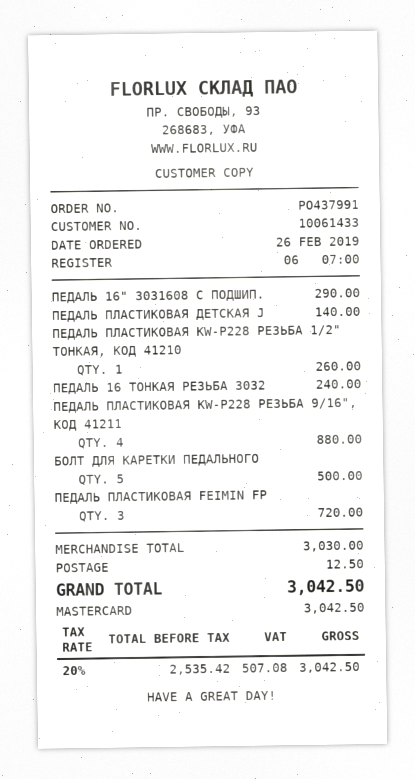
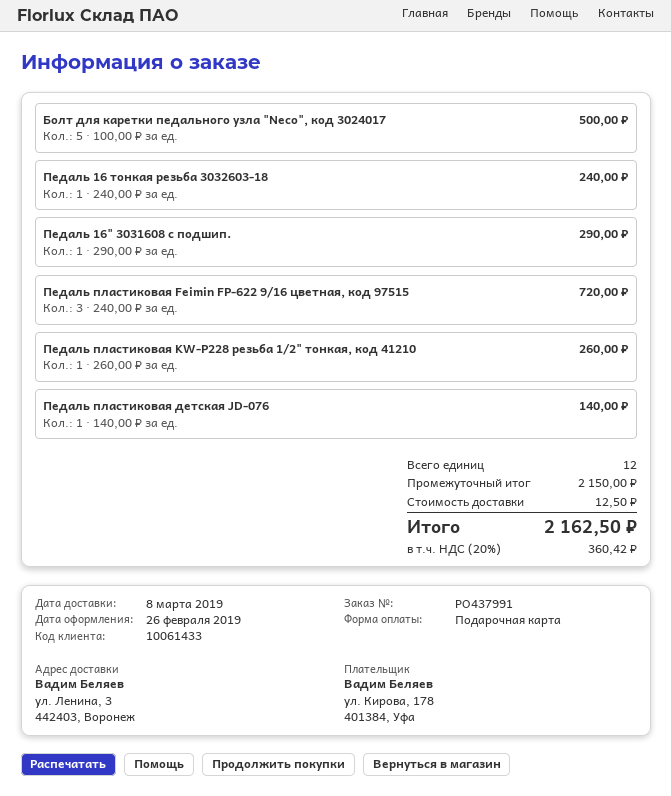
payment method: Mastercard -> gift card
ПЕДАЛЬ ПЛАСТИКОВАЯ KW-P228 РЕЗЬБА 9/16", КОД 41211: 4 for 880.00 -> none
subtotal: 3030.00 -> 2150.00
tax: 20% = 507.08 -> 20% = 360.42
total: 3042.50 -> 2162.50

